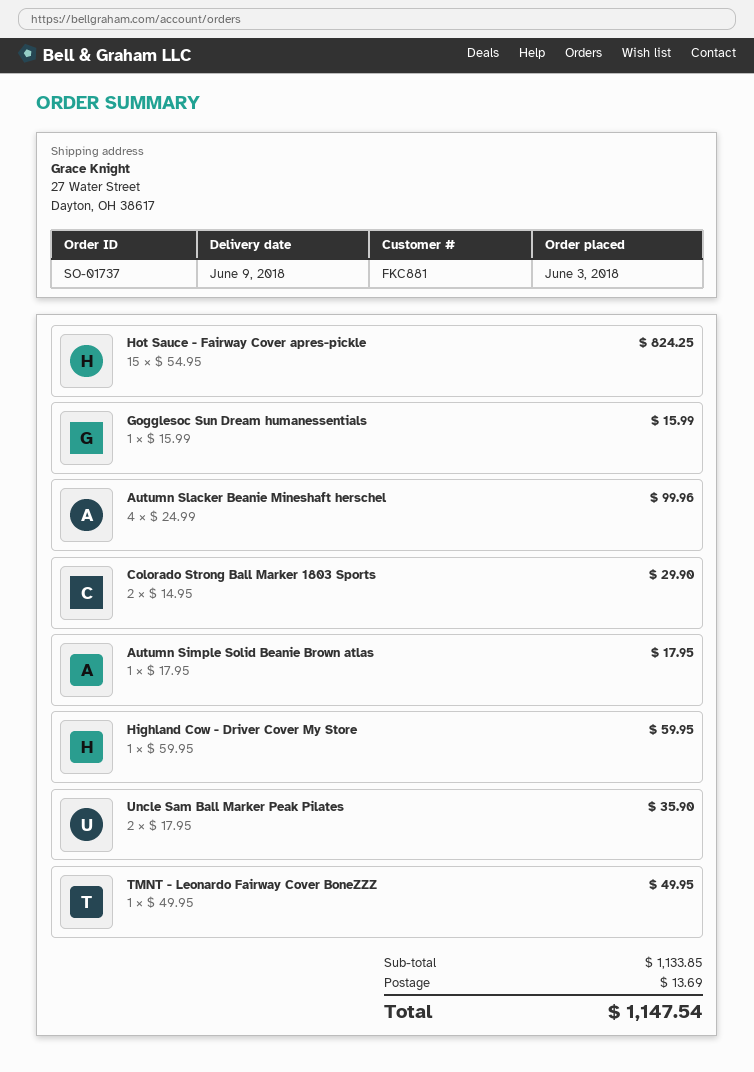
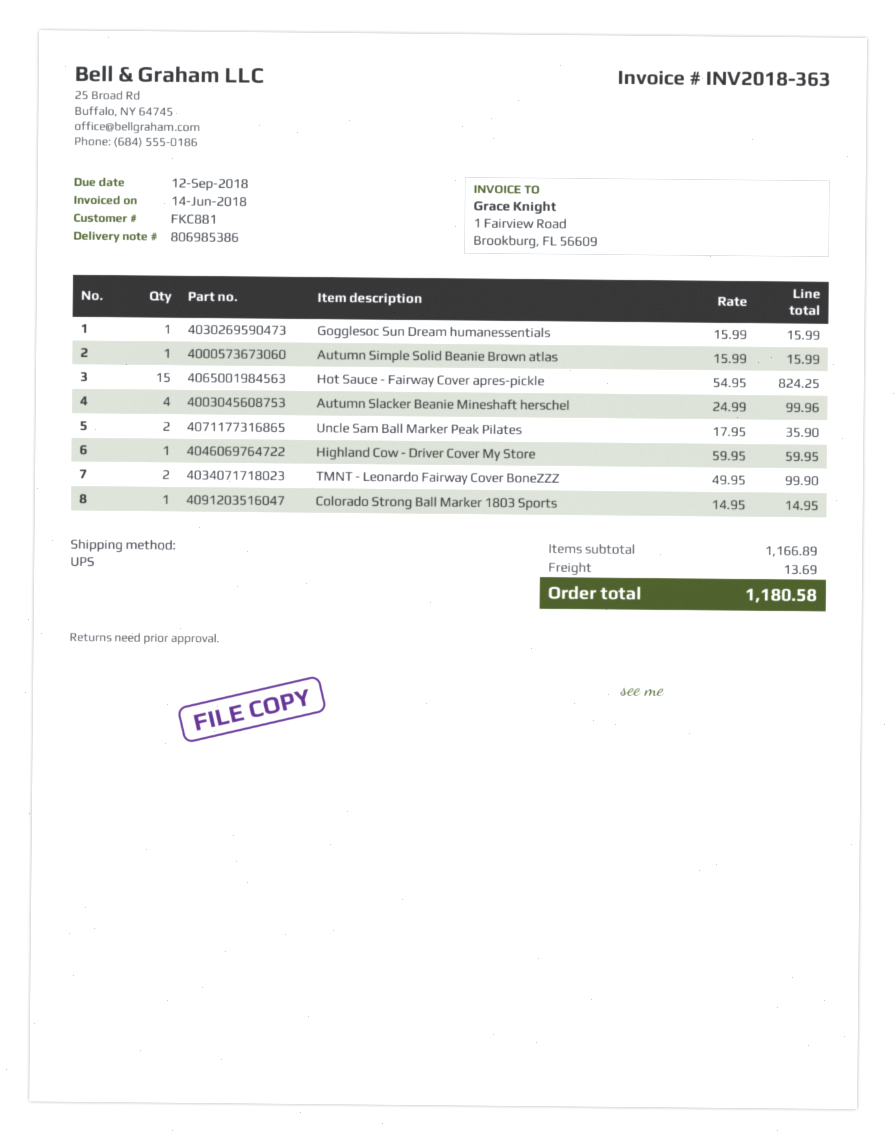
Colorado Strong Ball Marker 1803 Sports: 2 x 14.95 = 29.90 -> 1 x 14.95 = 14.95
Autumn Simple Solid Beanie Brown atlas: 1 x 17.95 = 17.95 -> 1 x 15.99 = 15.99
TMNT - Leonardo Fairway Cover BoneZZZ: 1 x 49.95 = 49.95 -> 2 x 49.95 = 99.90
subtotal: 1133.85 -> 1166.89
total: 1147.54 -> 1180.58

